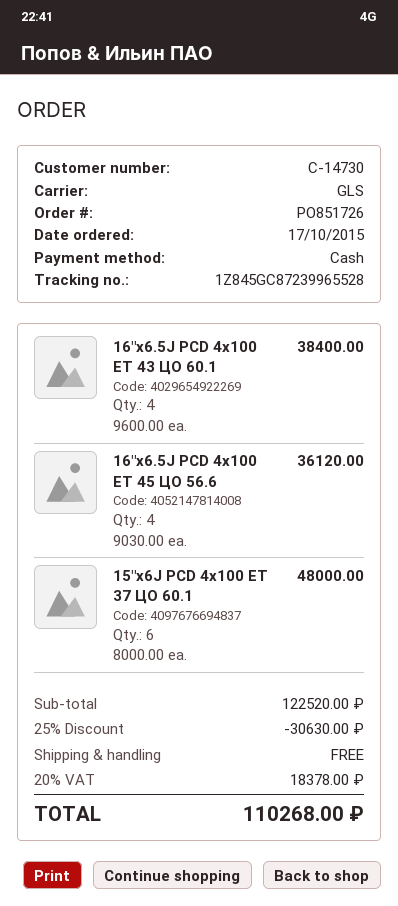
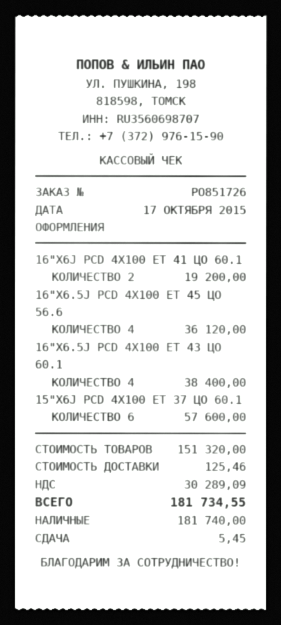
15"x6J PCD 4x100 ЕТ 37 ЦО 60.1: 6 for 48000.00 -> 6 for 57600.00
16"X6J PCD 4X100 ЕТ 41 ЦО 60.1: none -> 2 for 19200.00
subtotal: 122520.00 -> 151320.00
discount: 25% = 30630.00 -> none
shipping: 0.00 -> 125.46
tax: 18378.00 -> 30289.09
total: 110268.00 -> 181734.55

